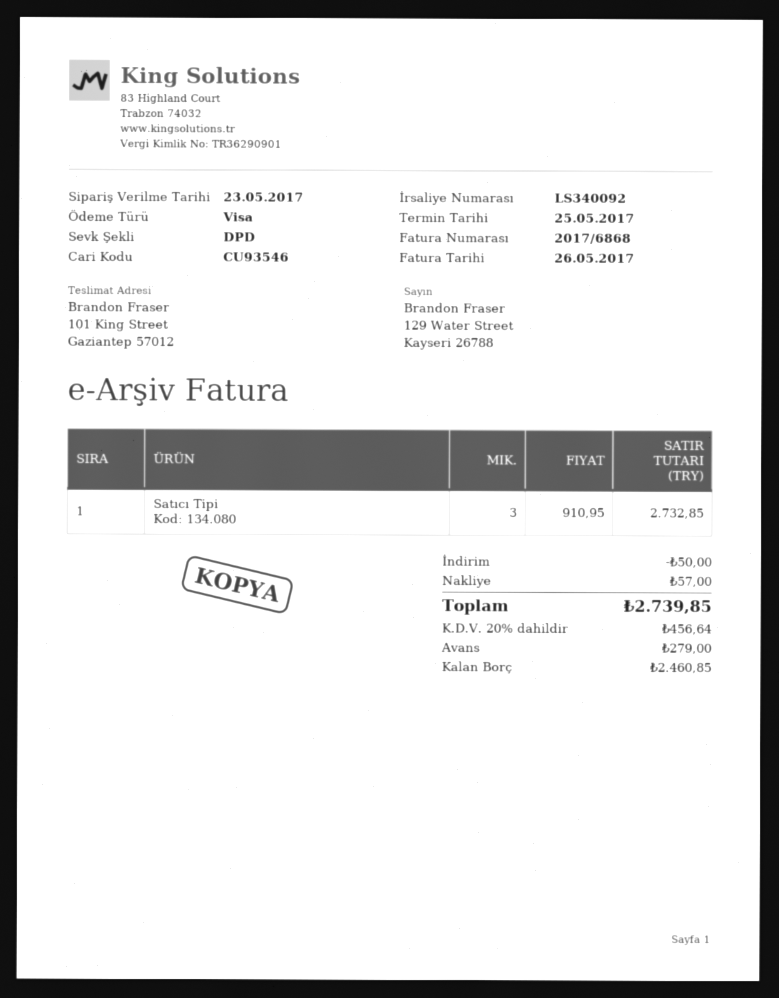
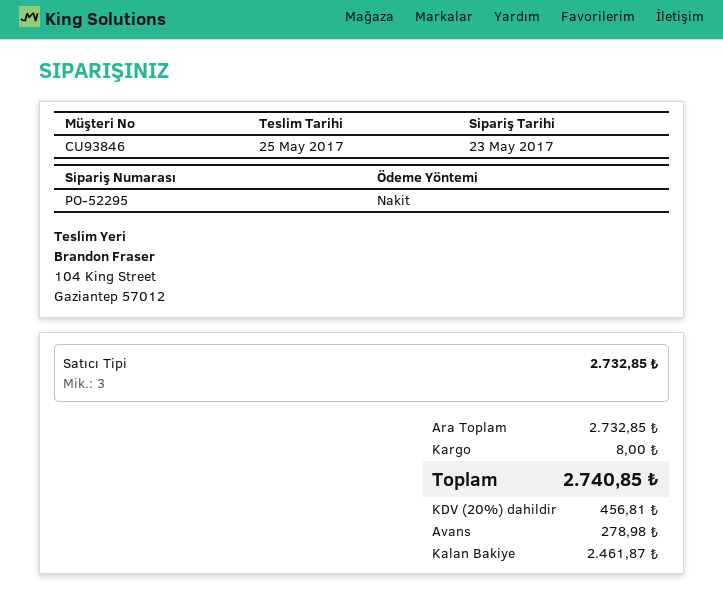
customer number: CU93546 -> CU93846
payment method: Visa -> cash
ship to: 101 King Street, Gaziantep 57012 -> 104 King Street, Gaziantep 57012
discount: 50.00 -> none
shipping: 57.00 -> 8.00
tax: 20% = 456.64 -> 20% = 456.81
total: 2739.85 -> 2740.85
deposit: 279.00 -> 278.98
balance: 2460.85 -> 2461.87

